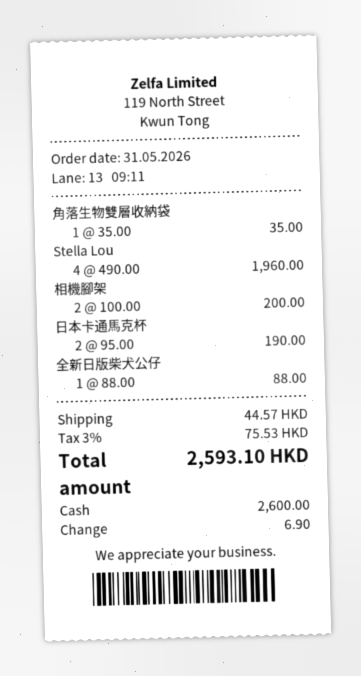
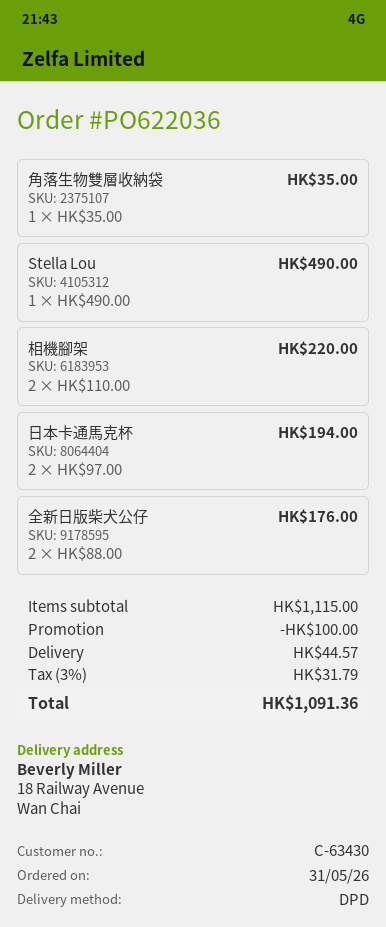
Stella Lou: 4 x 490.00 = 1960.00 -> 1 x 490.00 = 490.00
相機腳架: 2 x 100.00 = 200.00 -> 2 x 110.00 = 220.00
日本卡通馬克杯: 2 x 95.00 = 190.00 -> 2 x 97.00 = 194.00
全新日版柴犬公仔: 1 x 88.00 = 88.00 -> 2 x 88.00 = 176.00
discount: none -> 100.00
tax: 3% = 75.53 -> 3% = 31.79
total: 2593.10 -> 1091.36

